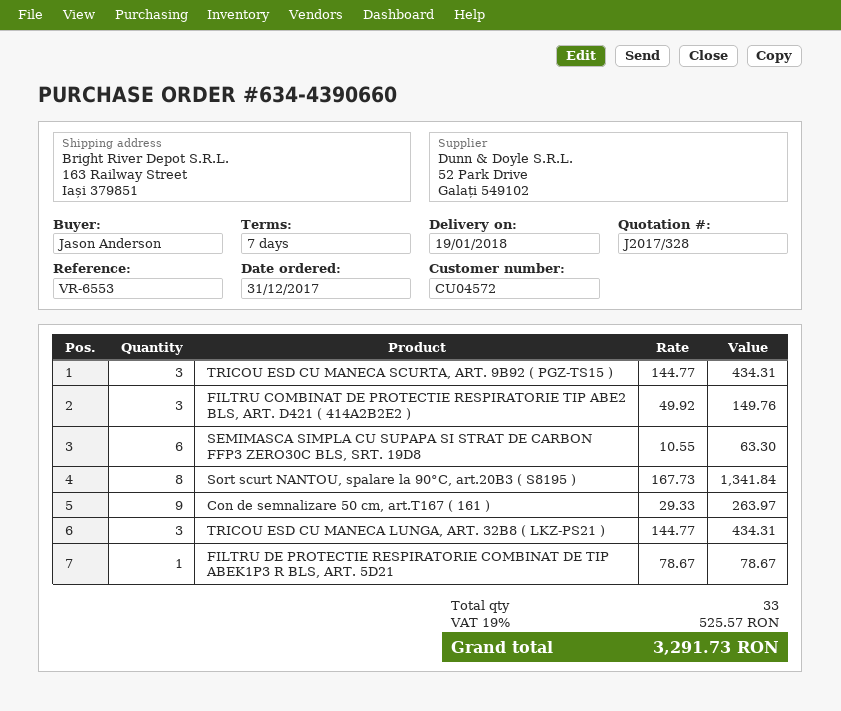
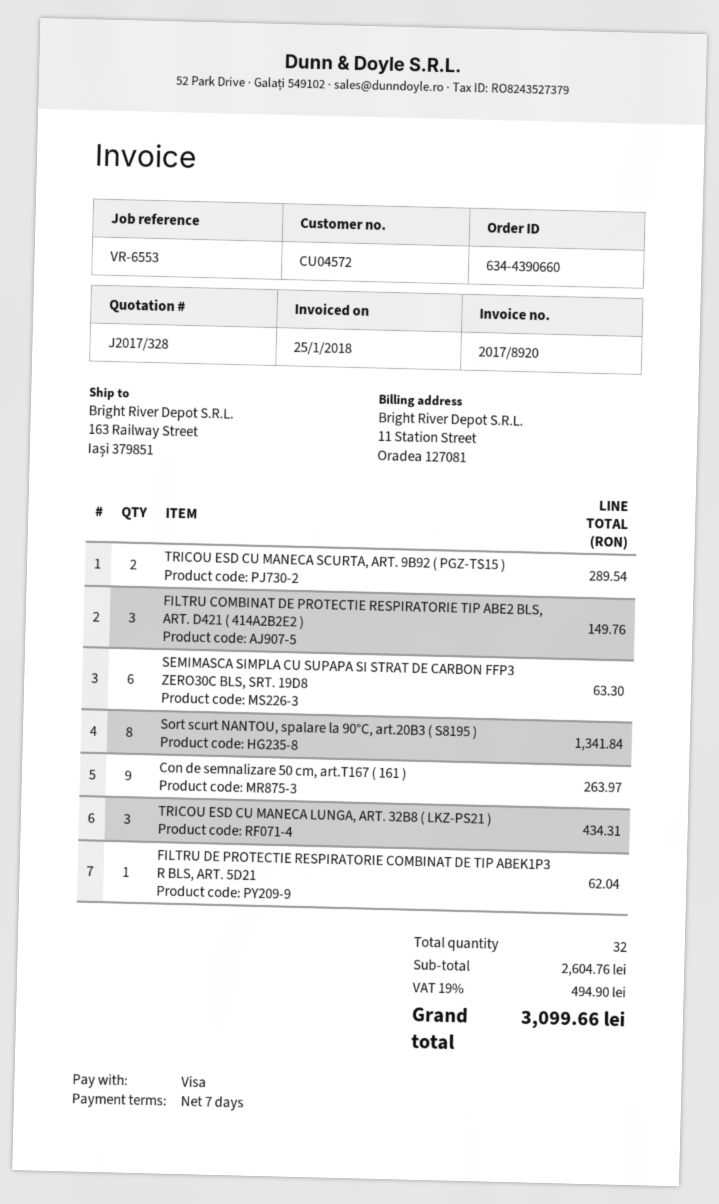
TRICOU ESD CU MANECA SCURTA, ART. 9B92 ( PGZ-TS15 ): 3 for 434.31 -> 2 for 289.54
FILTRU DE PROTECTIE RESPIRATORIE COMBINAT DE TIP ABEK1P3 R BLS, ART. 5D21: 1 for 78.67 -> 1 for 62.04
total quantity: 33 -> 32
tax: 19% = 525.57 -> 19% = 494.90
total: 3291.73 -> 3099.66

